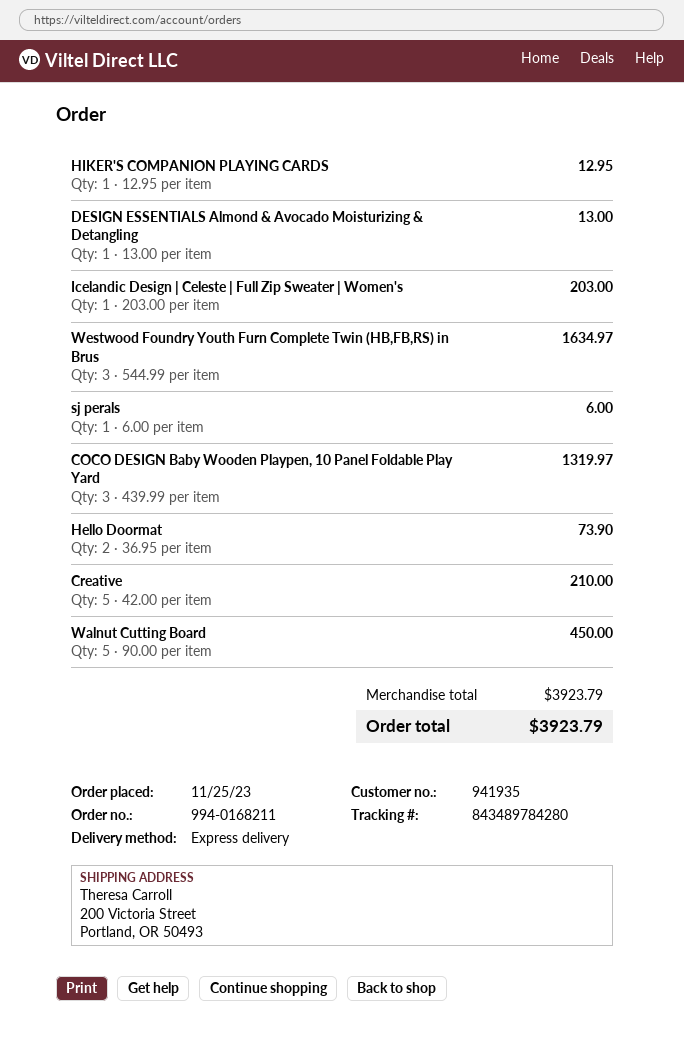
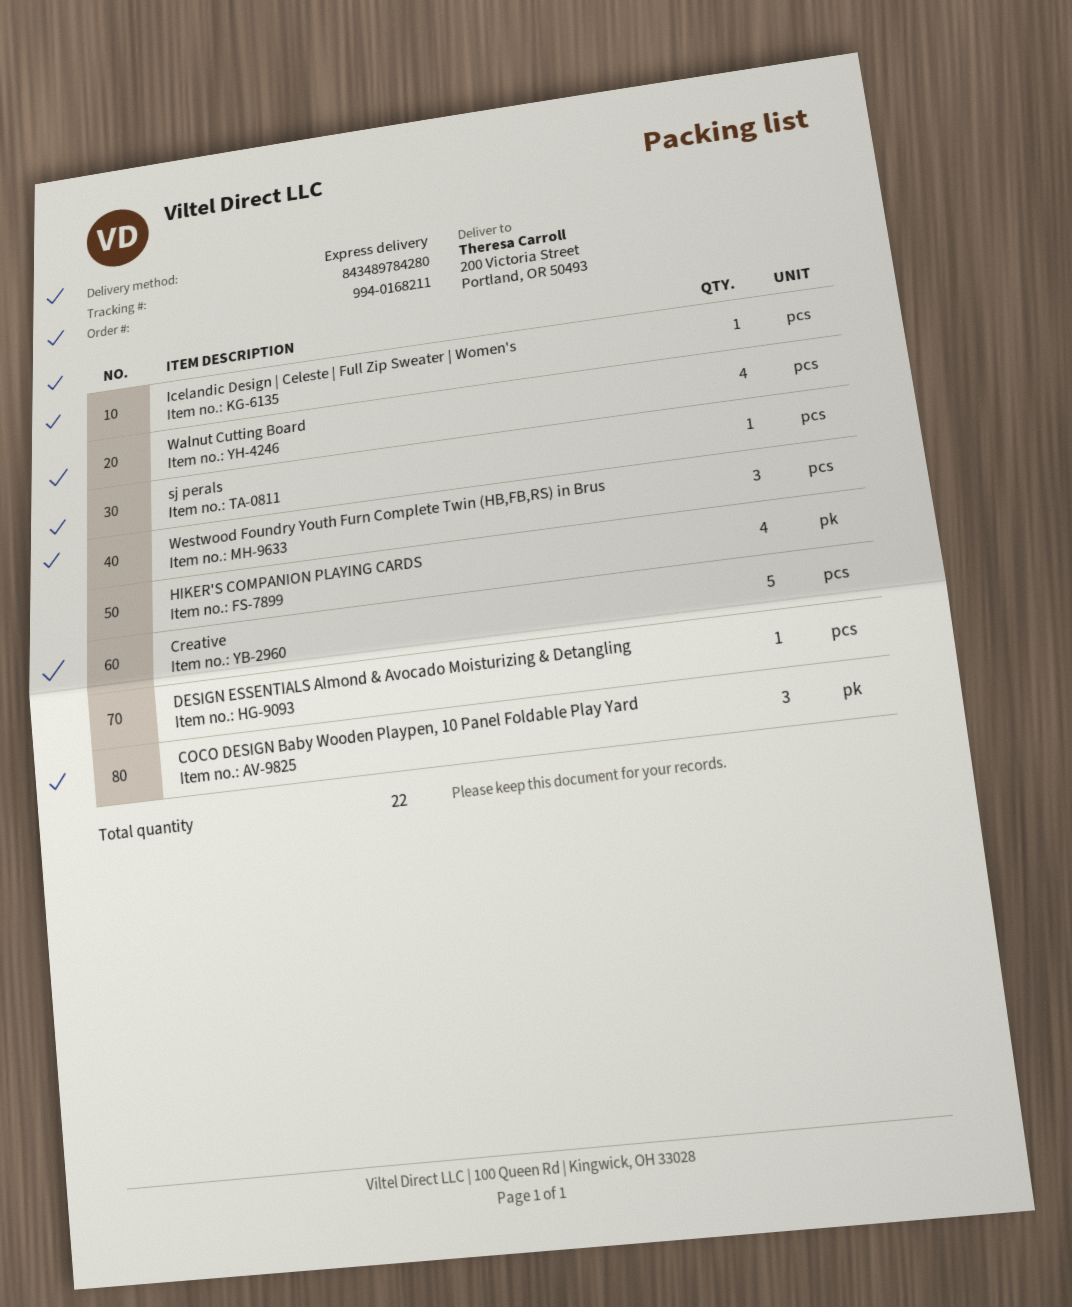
HIKER'S COMPANION PLAYING CARDS: 1 -> 4
Hello Doormat: 2 -> none
Walnut Cutting Board: 5 -> 4

